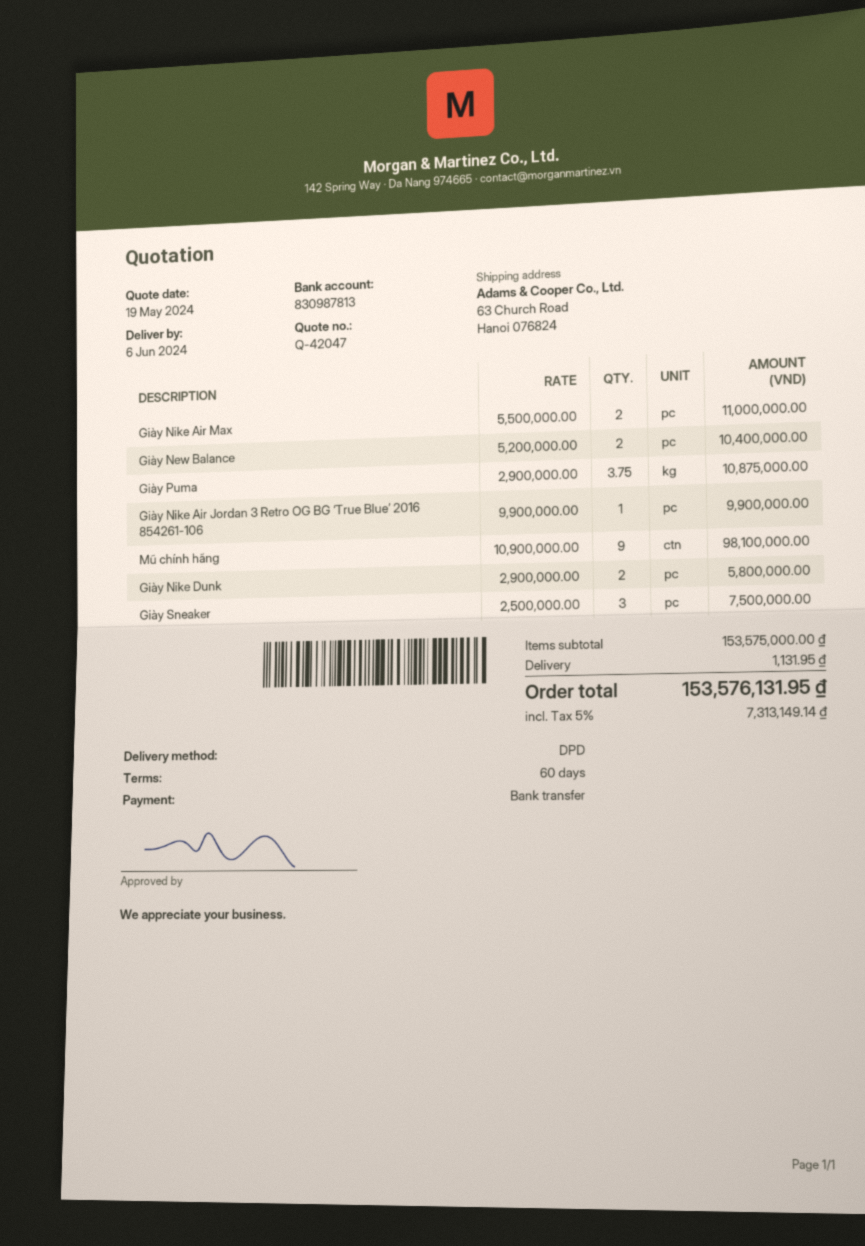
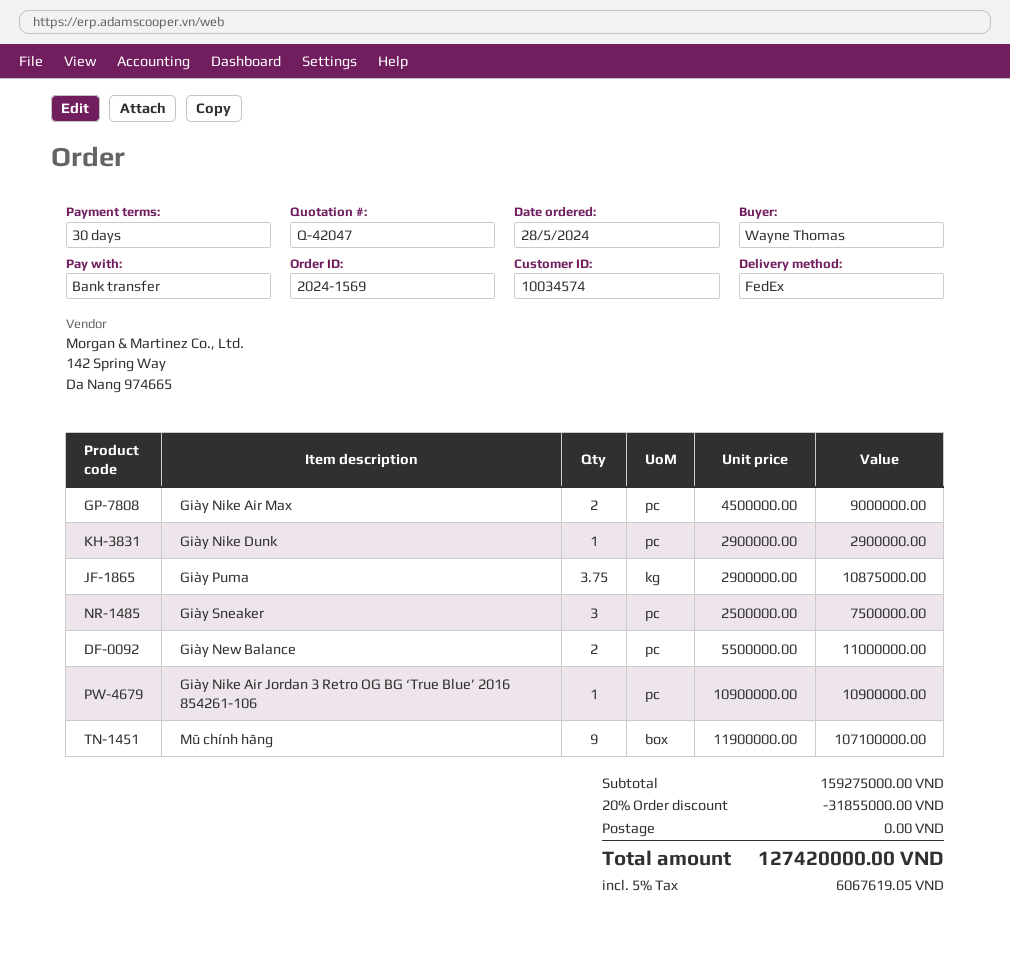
payment terms: 60 days -> 30 days
shipping method: DPD -> FedEx
Giày Nike Air Max: 2 x 5500000.00 = 11000000.00 -> 2 x 4500000.00 = 9000000.00
Giày New Balance: 2 x 5200000.00 = 10400000.00 -> 2 x 5500000.00 = 11000000.00
Giày Nike Air Jordan 3 Retro OG BG ‘True Blue’ 2016 854261-106: 1 x 9900000.00 = 9900000.00 -> 1 x 10900000.00 = 10900000.00
Mũ chính hãng: 9 x 10900000.00 = 98100000.00 -> 9 x 11900000.00 = 107100000.00
Giày Nike Dunk: 2 x 2900000.00 = 5800000.00 -> 1 x 2900000.00 = 2900000.00
subtotal: 153575000.00 -> 159275000.00
discount: none -> 20% = 31855000.00
shipping: 1131.95 -> 0.00
tax: 5% = 7313149.14 -> 5% = 6067619.05
total: 153576131.95 -> 127420000.00

